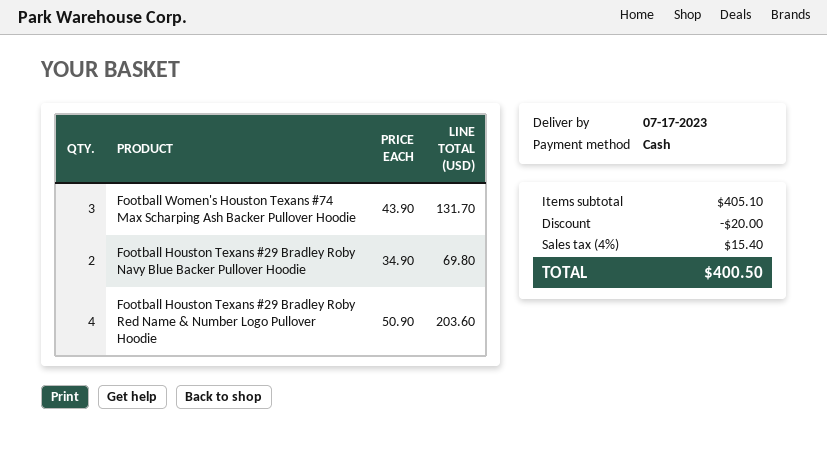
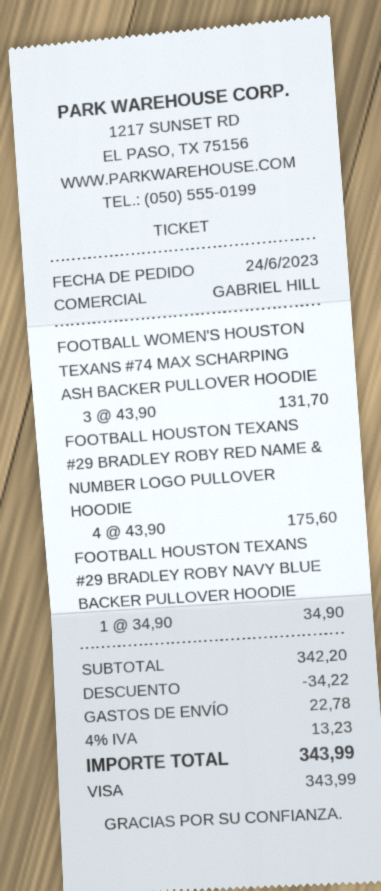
payment method: cash -> Visa
Football Houston Texans #29 Bradley Roby Navy Blue Backer Pullover Hoodie: 2 x 34.90 = 69.80 -> 1 x 34.90 = 34.90
Football Houston Texans #29 Bradley Roby Red Name & Number Logo Pullover Hoodie: 4 x 50.90 = 203.60 -> 4 x 43.90 = 175.60
subtotal: 405.10 -> 342.20
discount: 20.00 -> 34.22
shipping: none -> 22.78
tax: 4% = 15.40 -> 4% = 13.23
total: 400.50 -> 343.99

